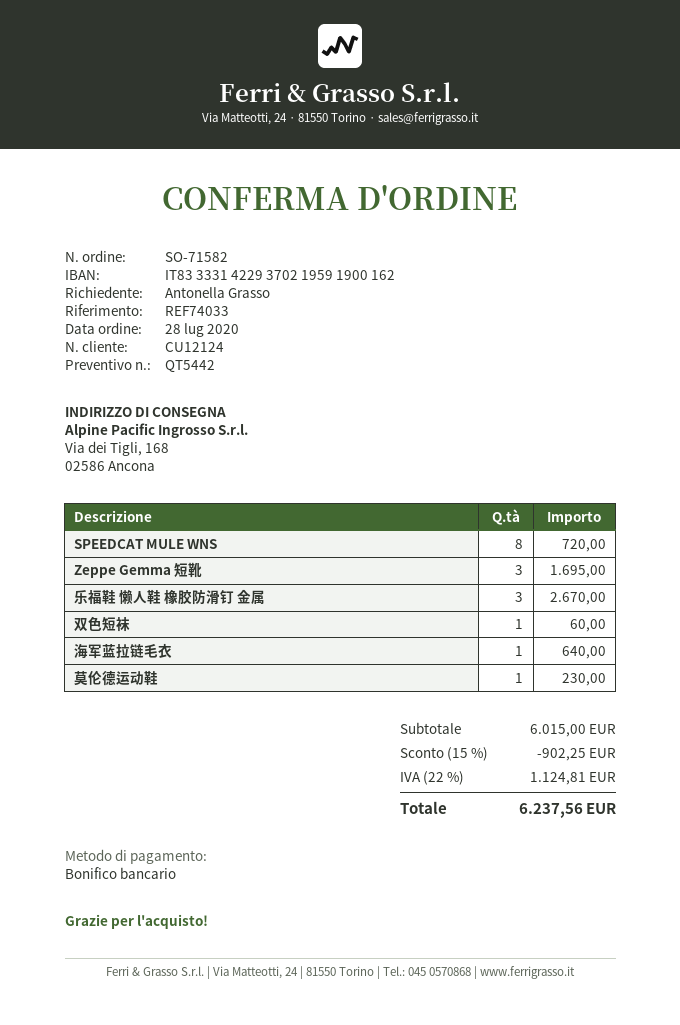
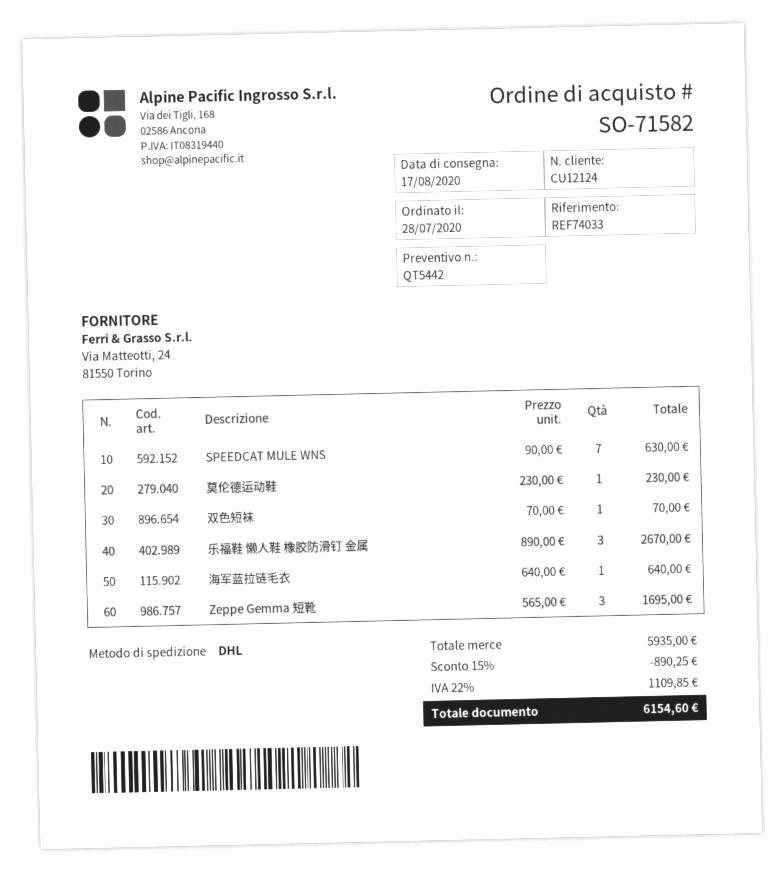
SPEEDCAT MULE WNS: 8 for 720.00 -> 7 for 630.00
双色短袜: 1 for 60.00 -> 1 for 70.00
subtotal: 6015.00 -> 5935.00
discount: 15% = 902.25 -> 15% = 890.25
tax: 22% = 1124.81 -> 22% = 1109.85
total: 6237.56 -> 6154.60

